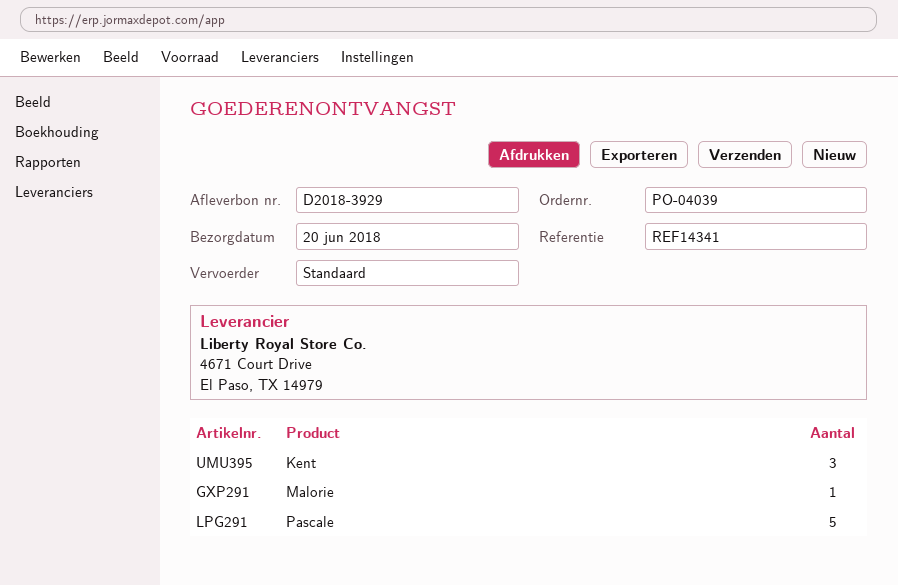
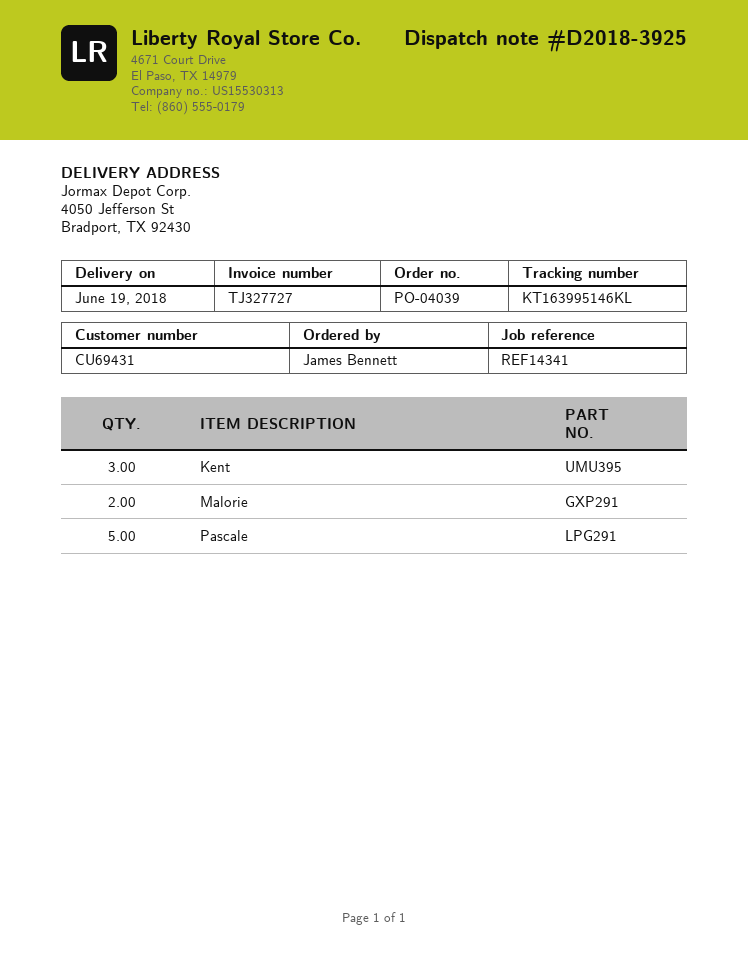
delivery note number: D2018-3929 -> D2018-3925
delivery date: 2018-06-20 -> 2018-06-19
Malorie: 1 -> 2

